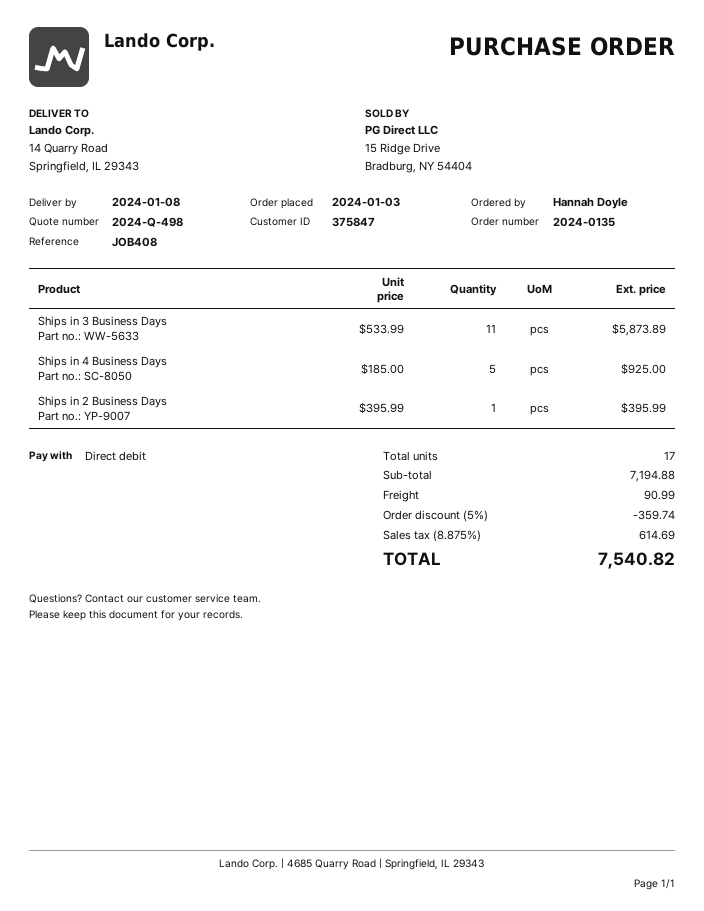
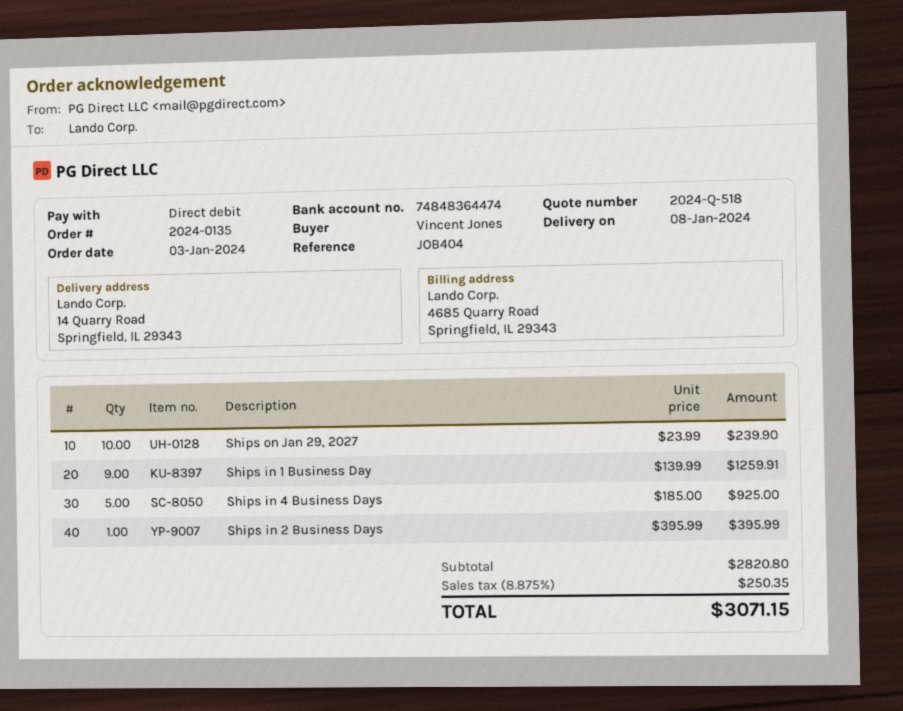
quote number: 2024-Q-498 -> 2024-Q-518
reference: JOB408 -> JOB404
ordered by: Hannah Doyle -> Vincent Jones
Ships in 3 Business Days: 11 x 533.99 = 5873.89 -> none
Ships on Jan 29, 2027: none -> 10 x 23.99 = 239.90
Ships in 1 Business Day: none -> 9 x 139.99 = 1259.91
subtotal: 7194.88 -> 2820.80
discount: 5% = 359.74 -> none
shipping: 90.99 -> none
tax: 8.875% = 614.69 -> 8.875% = 250.35
total: 7540.82 -> 3071.15

